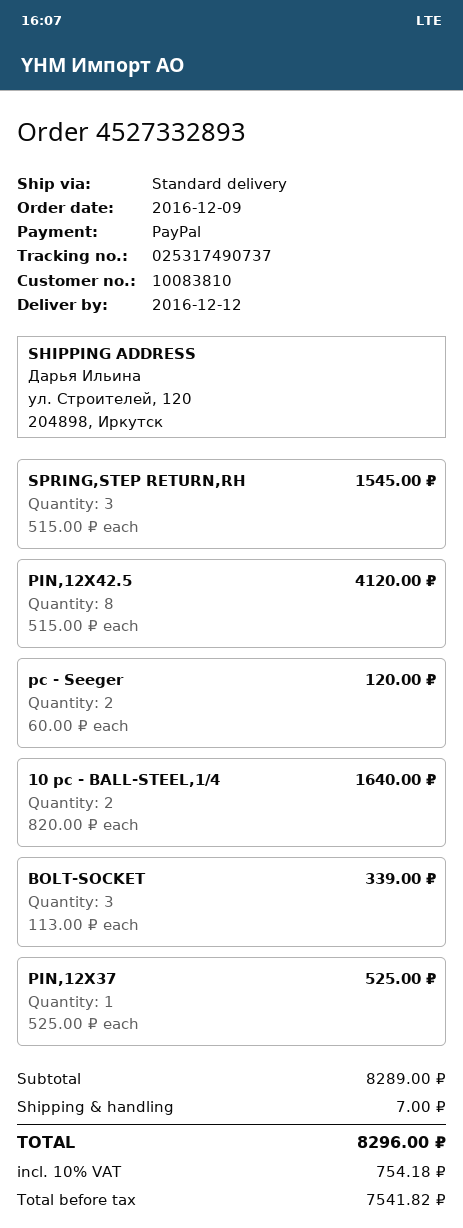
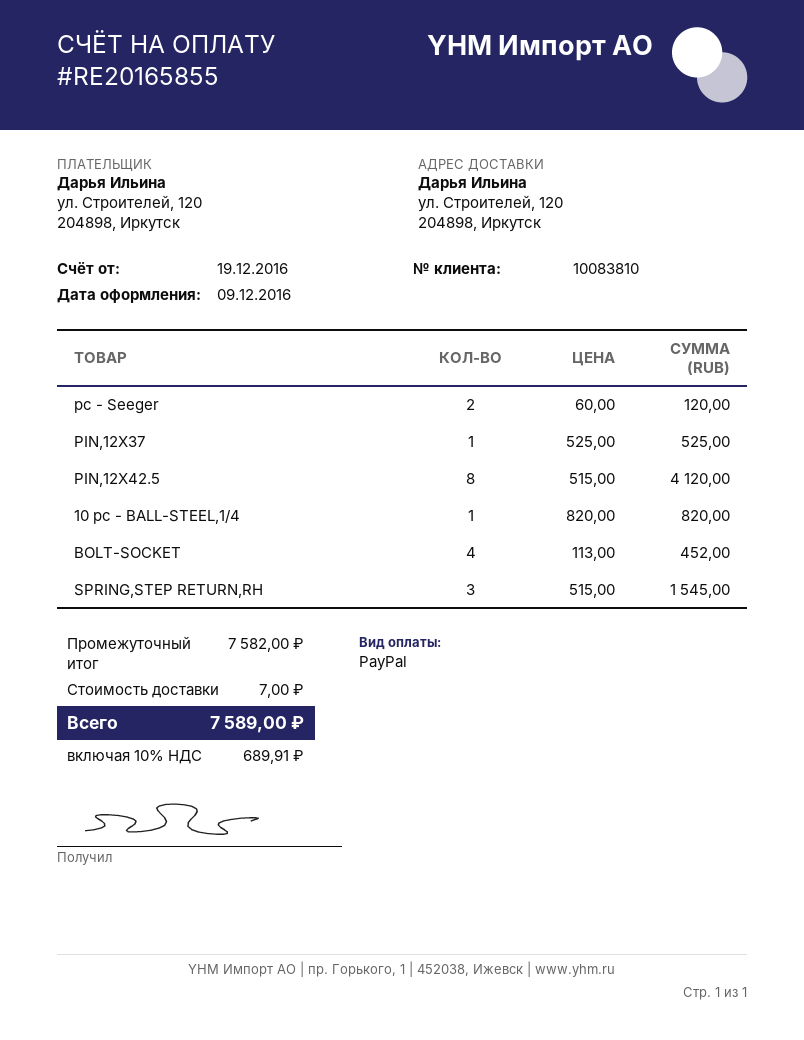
10 pc - BALL-STEEL,1/4: 2 x 820.00 = 1640.00 -> 1 x 820.00 = 820.00
BOLT-SOCKET: 3 x 113.00 = 339.00 -> 4 x 113.00 = 452.00
subtotal: 8289.00 -> 7582.00
tax: 10% = 754.18 -> 10% = 689.91
total: 8296.00 -> 7589.00

